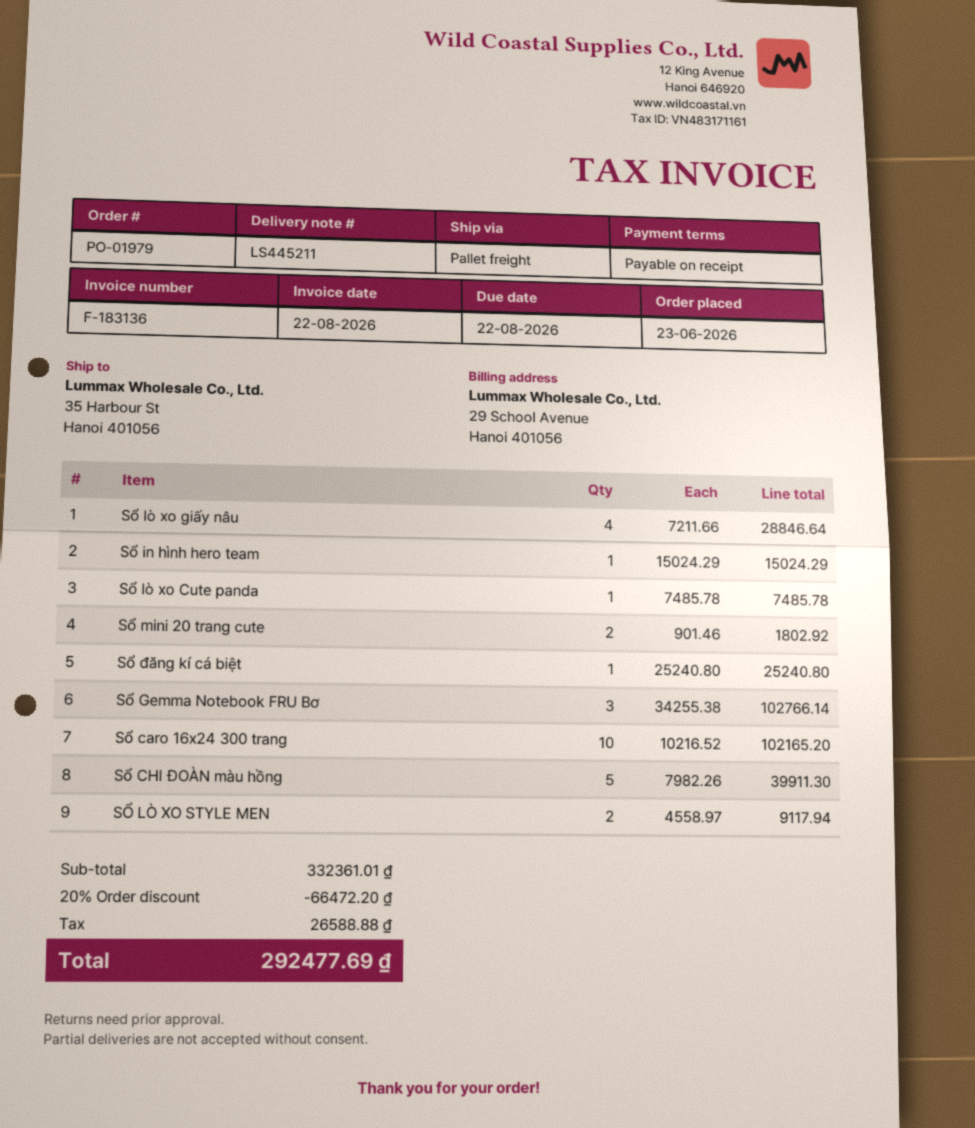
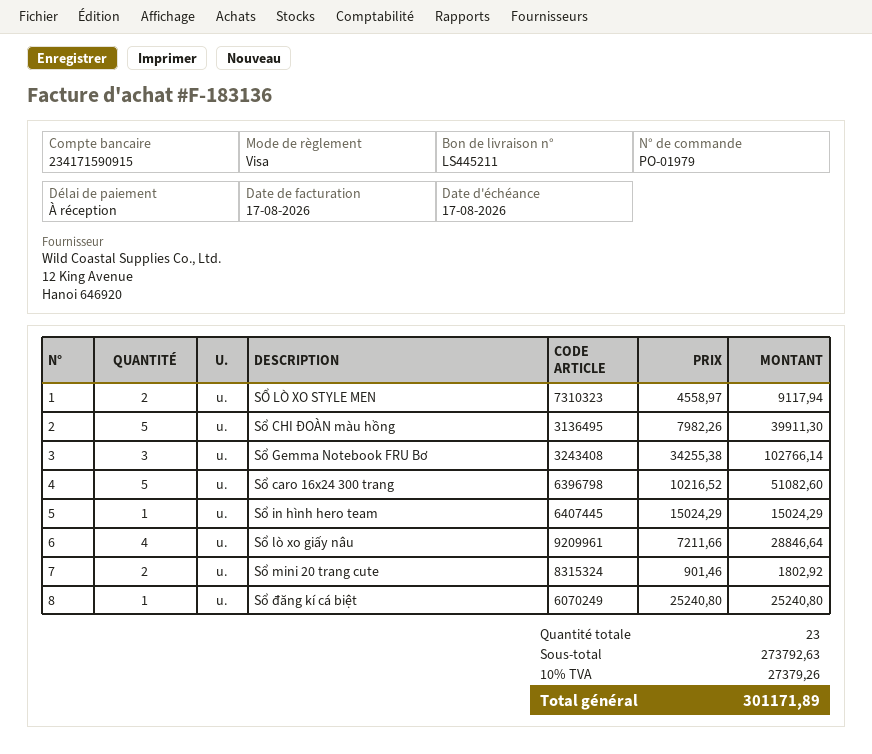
invoice date: 2026-08-22 -> 2026-08-17
due date: 2026-08-22 -> 2026-08-17
Sổ lò xo Cute panda: 1 x 7485.78 = 7485.78 -> none
Sổ caro 16x24 300 trang: 10 x 10216.52 = 102165.20 -> 5 x 10216.52 = 51082.60
subtotal: 332361.01 -> 273792.63
discount: 20% = 66472.20 -> none
tax: 26588.88 -> 27379.26
total: 292477.69 -> 301171.89

